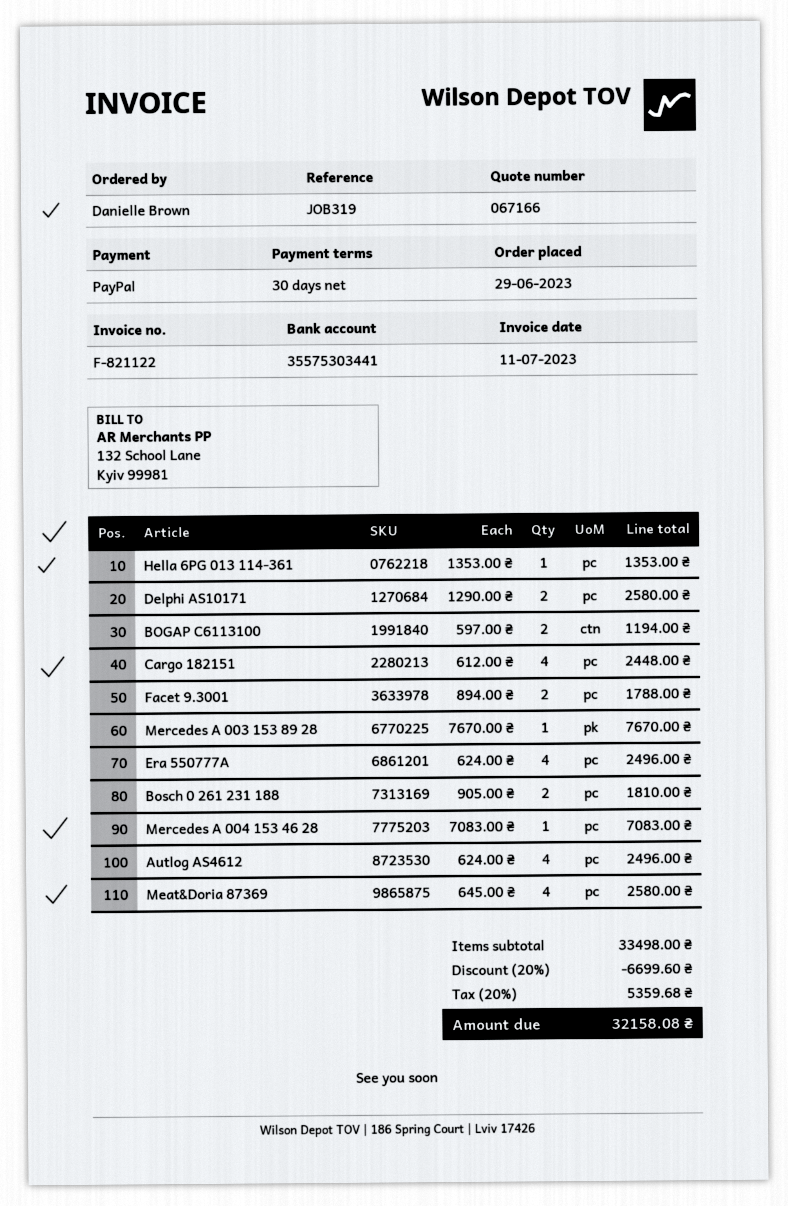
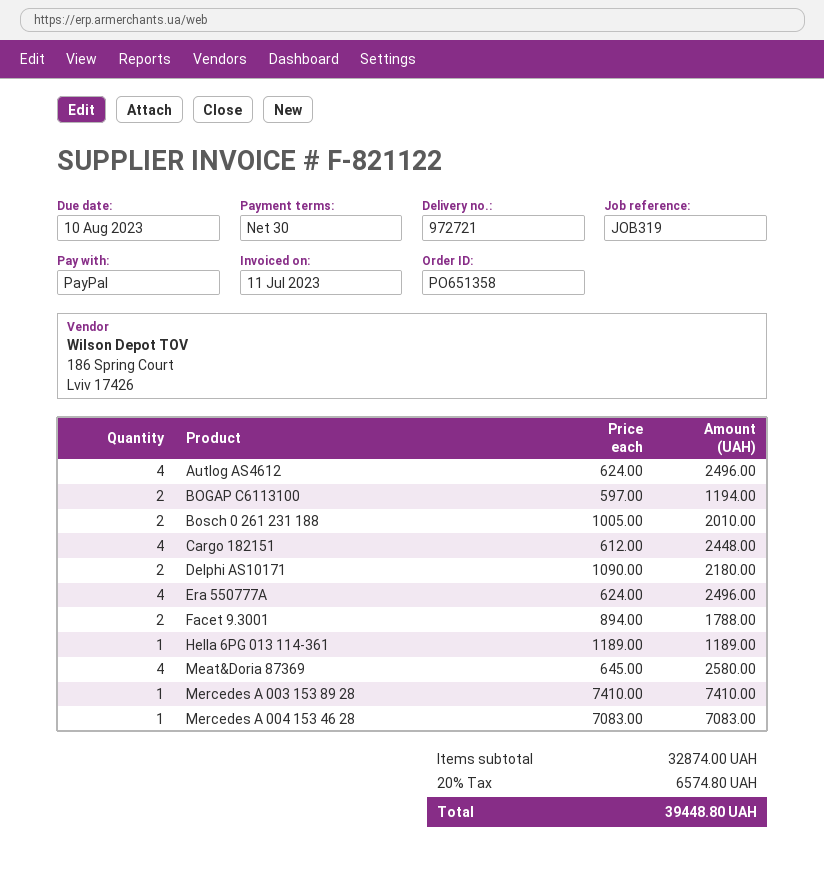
Hella 6PG 013 114-361: 1 x 1353.00 = 1353.00 -> 1 x 1189.00 = 1189.00
Delphi AS10171: 2 x 1290.00 = 2580.00 -> 2 x 1090.00 = 2180.00
Mercedes A 003 153 89 28: 1 x 7670.00 = 7670.00 -> 1 x 7410.00 = 7410.00
Bosch 0 261 231 188: 2 x 905.00 = 1810.00 -> 2 x 1005.00 = 2010.00
subtotal: 33498.00 -> 32874.00
discount: 20% = 6699.60 -> none
tax: 20% = 5359.68 -> 20% = 6574.80
total: 32158.08 -> 39448.80

